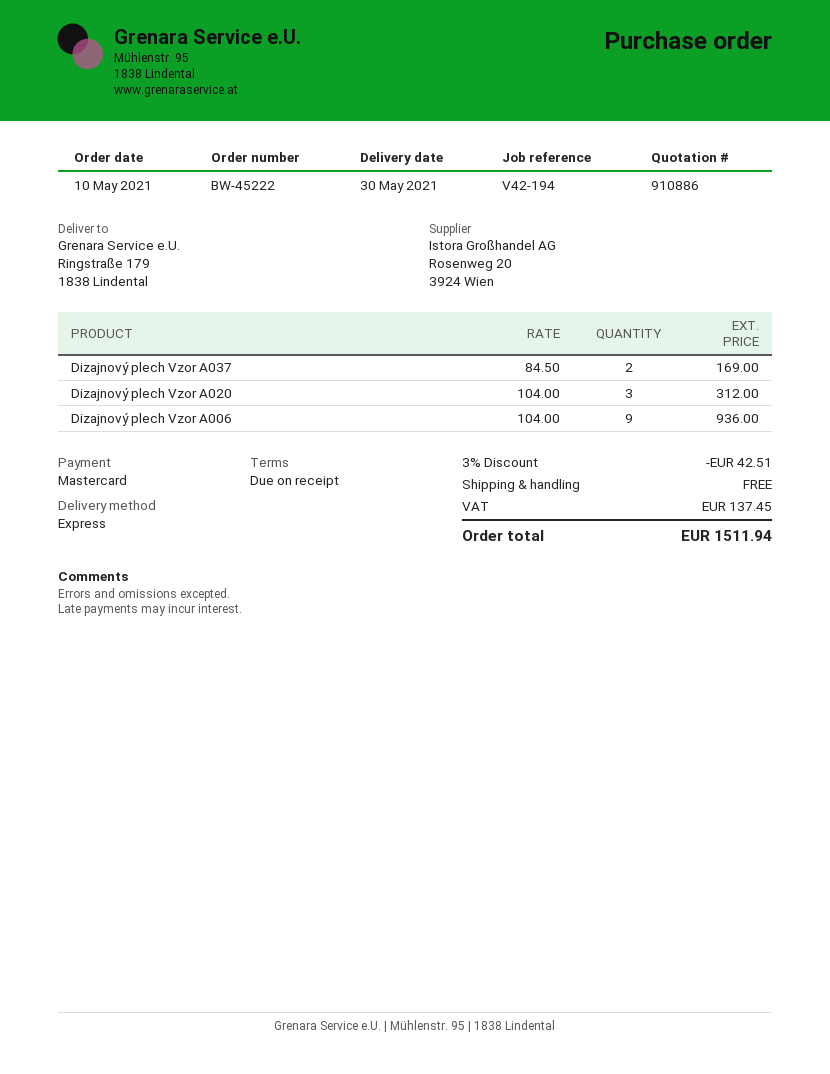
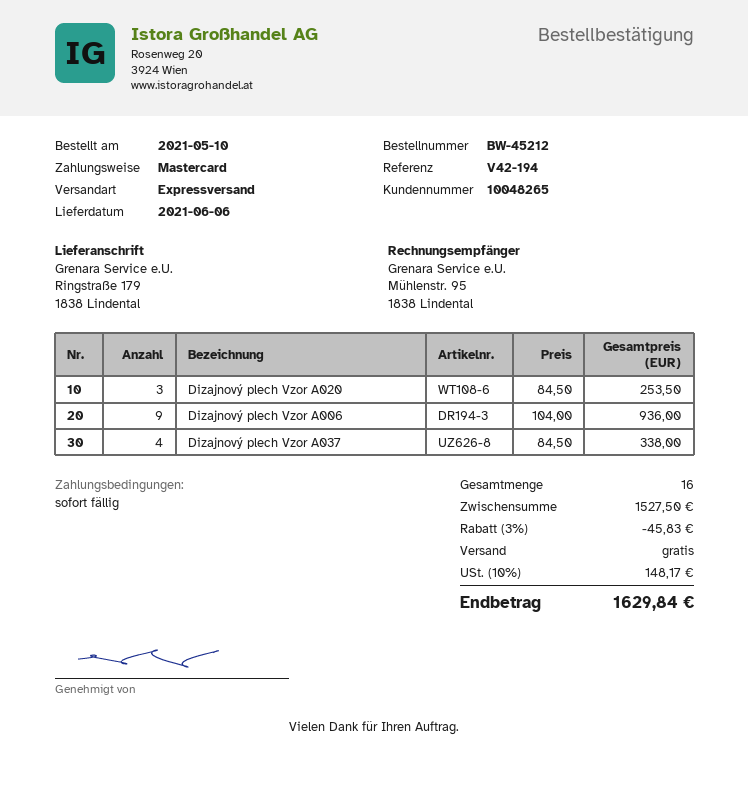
order number: BW-45222 -> BW-45212
delivery date: 2021-05-30 -> 2021-06-06
Dizajnový plech Vzor A037: 2 x 84.50 = 169.00 -> 4 x 84.50 = 338.00
Dizajnový plech Vzor A020: 3 x 104.00 = 312.00 -> 3 x 84.50 = 253.50
discount: 3% = 42.51 -> 3% = 45.83
tax: 137.45 -> 148.17
total: 1511.94 -> 1629.84

